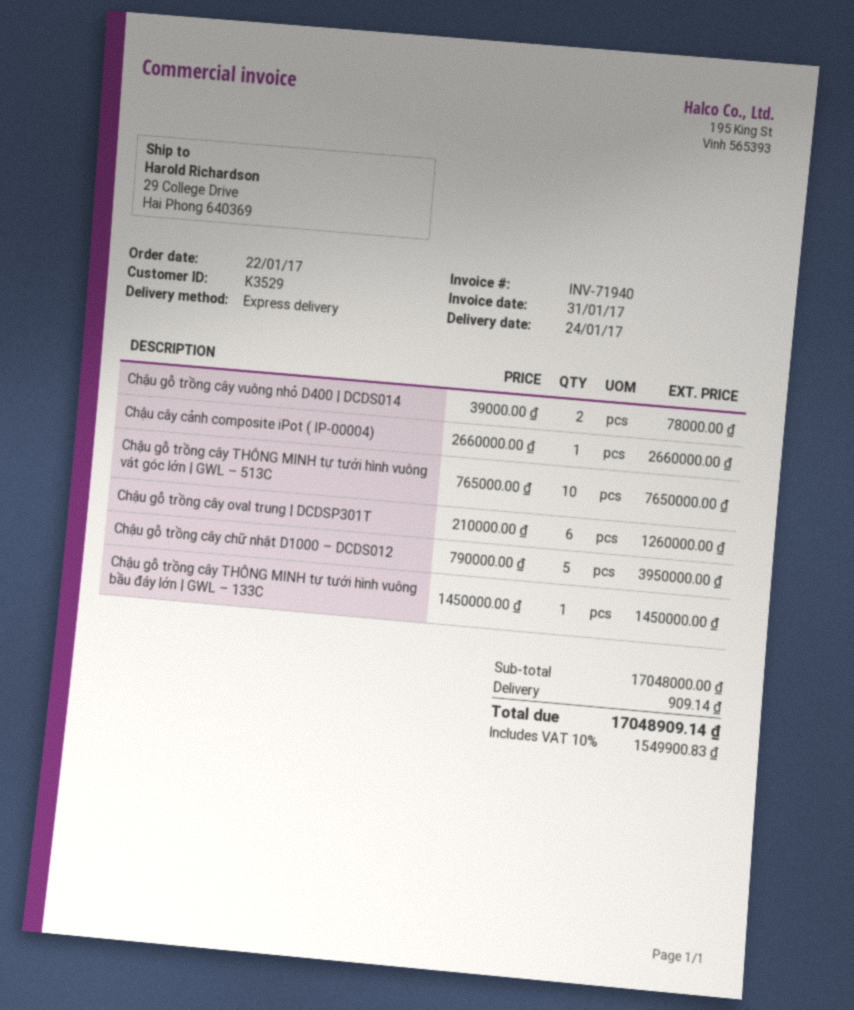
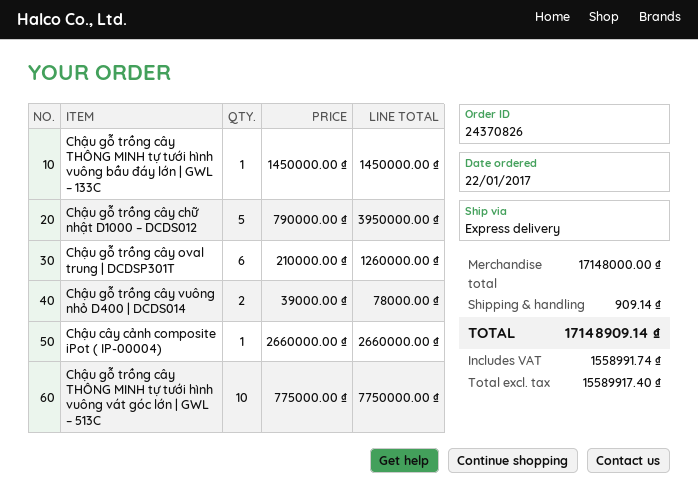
Chậu gỗ trồng cây THÔNG MINH tự tưới hình vuông vát góc lớn | GWL – 513C: 10 x 765000.00 = 7650000.00 -> 10 x 775000.00 = 7750000.00
subtotal: 17048000.00 -> 17148000.00
tax: 1549900.83 -> 1558991.74
total: 17048909.14 -> 17148909.14

